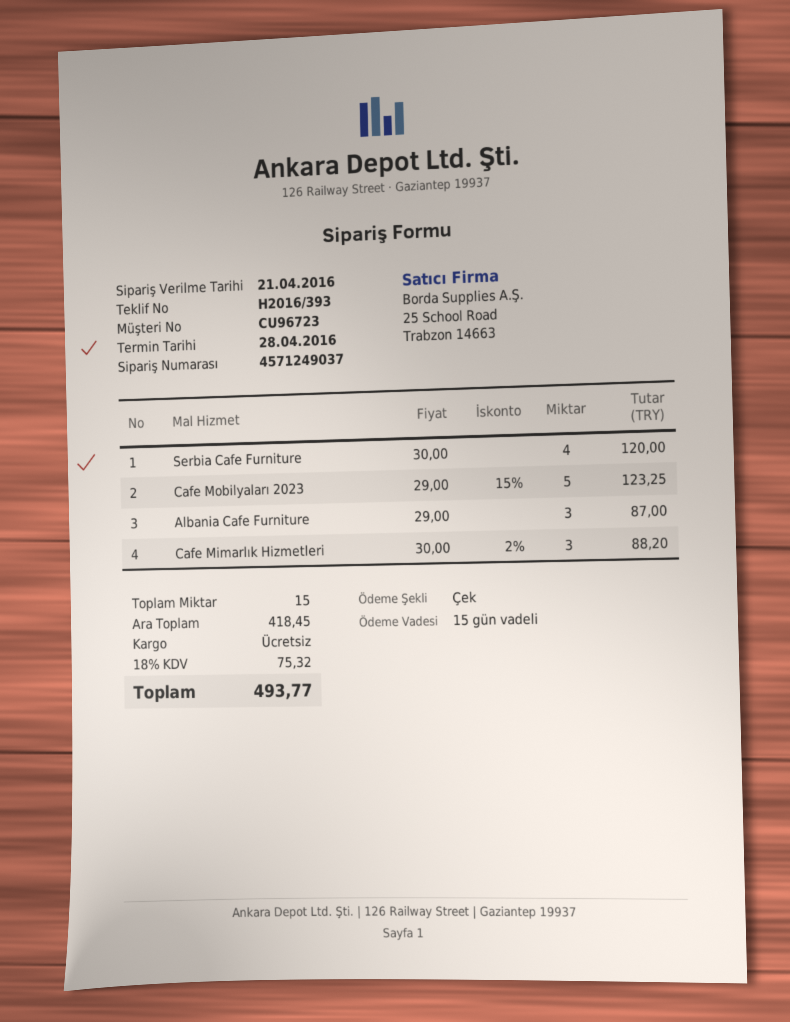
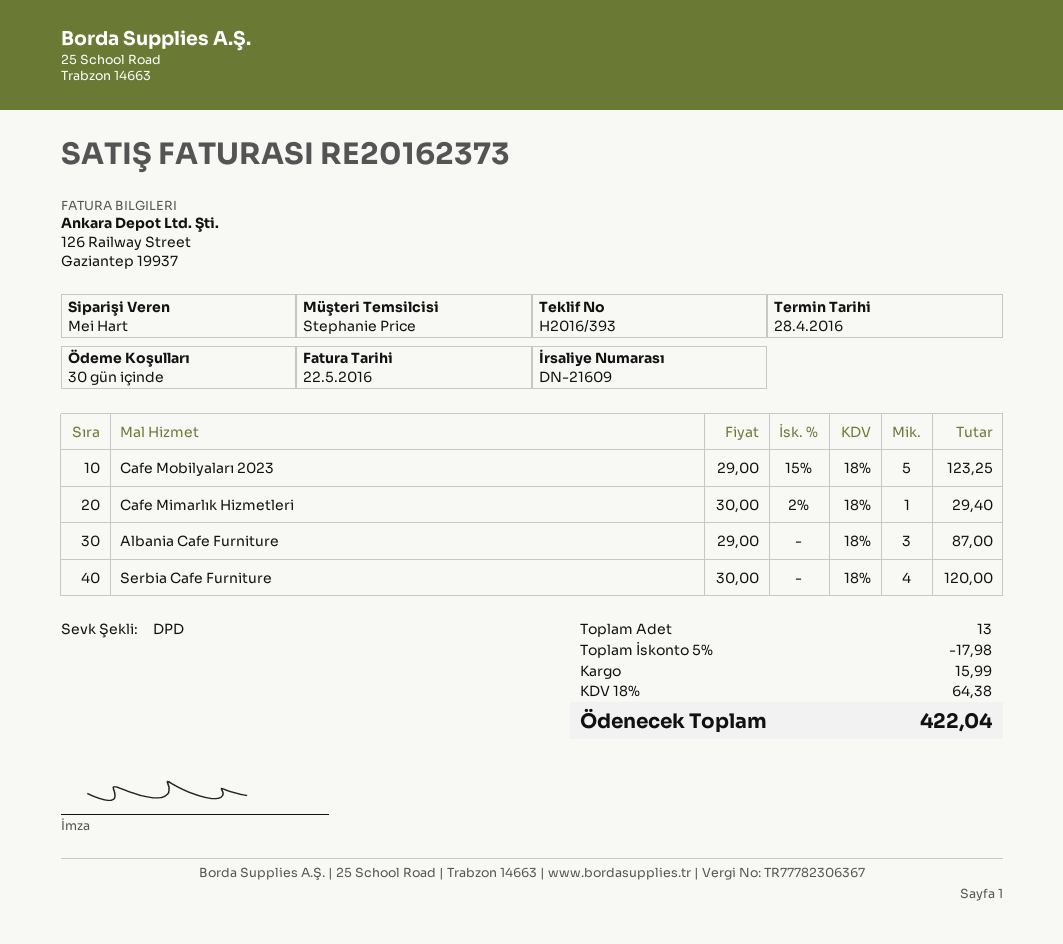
payment terms: 15 days -> 30 days
Cafe Mimarlık Hizmetleri: 3 x 30.00 - 2% = 88.20 -> 1 x 30.00 - 2% = 29.40
total quantity: 15 -> 13
discount: none -> 5% = 17.98
shipping: 0.00 -> 15.99
tax: 18% = 75.32 -> 18% = 64.38
total: 493.77 -> 422.04

